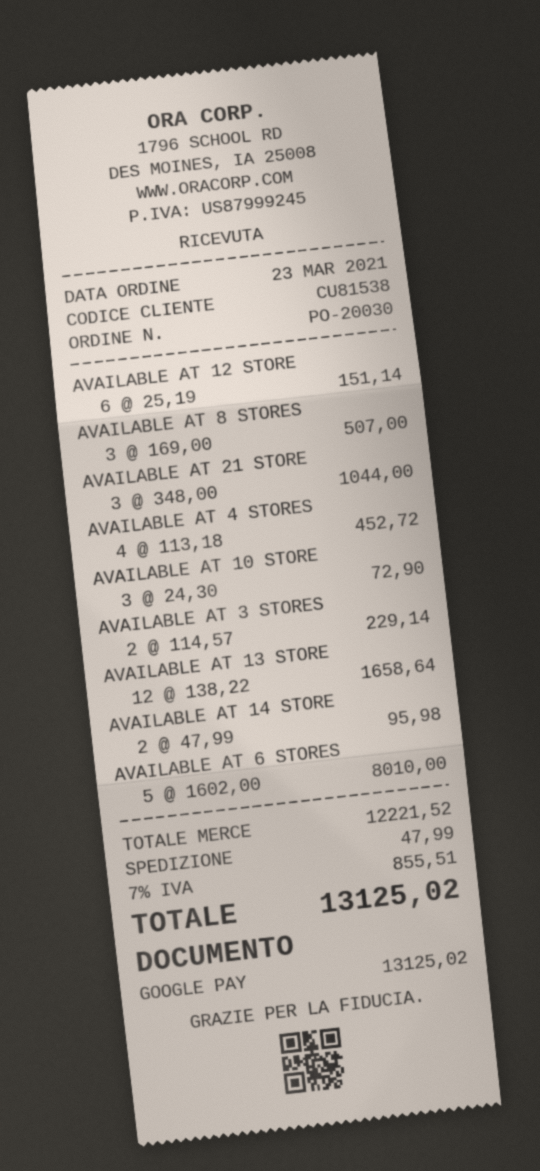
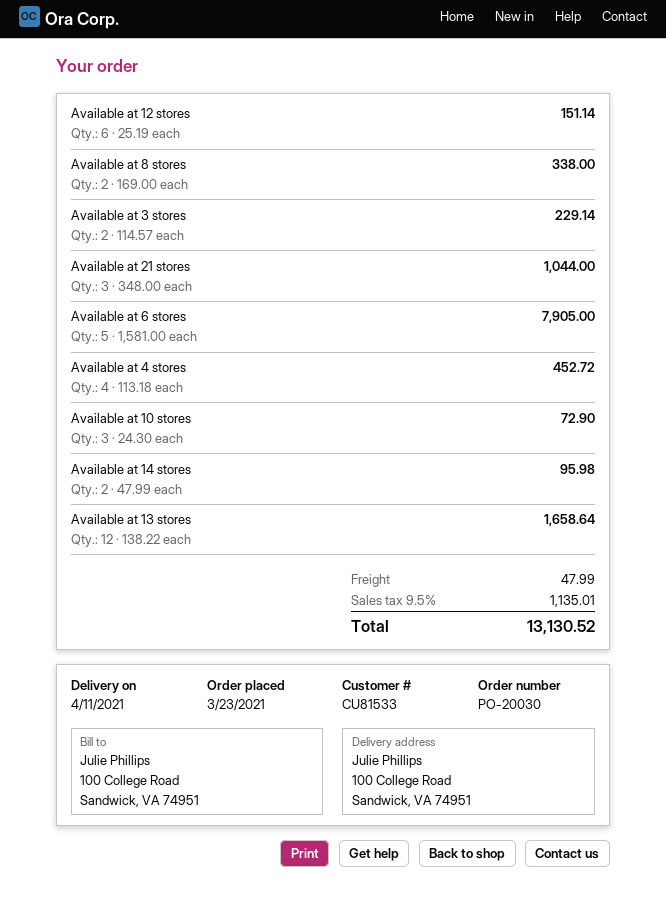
customer number: CU81538 -> CU81533
AVAILABLE AT 8 STORES: 3 x 169.00 = 507.00 -> 2 x 169.00 = 338.00
AVAILABLE AT 6 STORES: 5 x 1602.00 = 8010.00 -> 5 x 1581.00 = 7905.00
tax: 7% = 855.51 -> 9.5% = 1135.01
total: 13125.02 -> 13130.52

